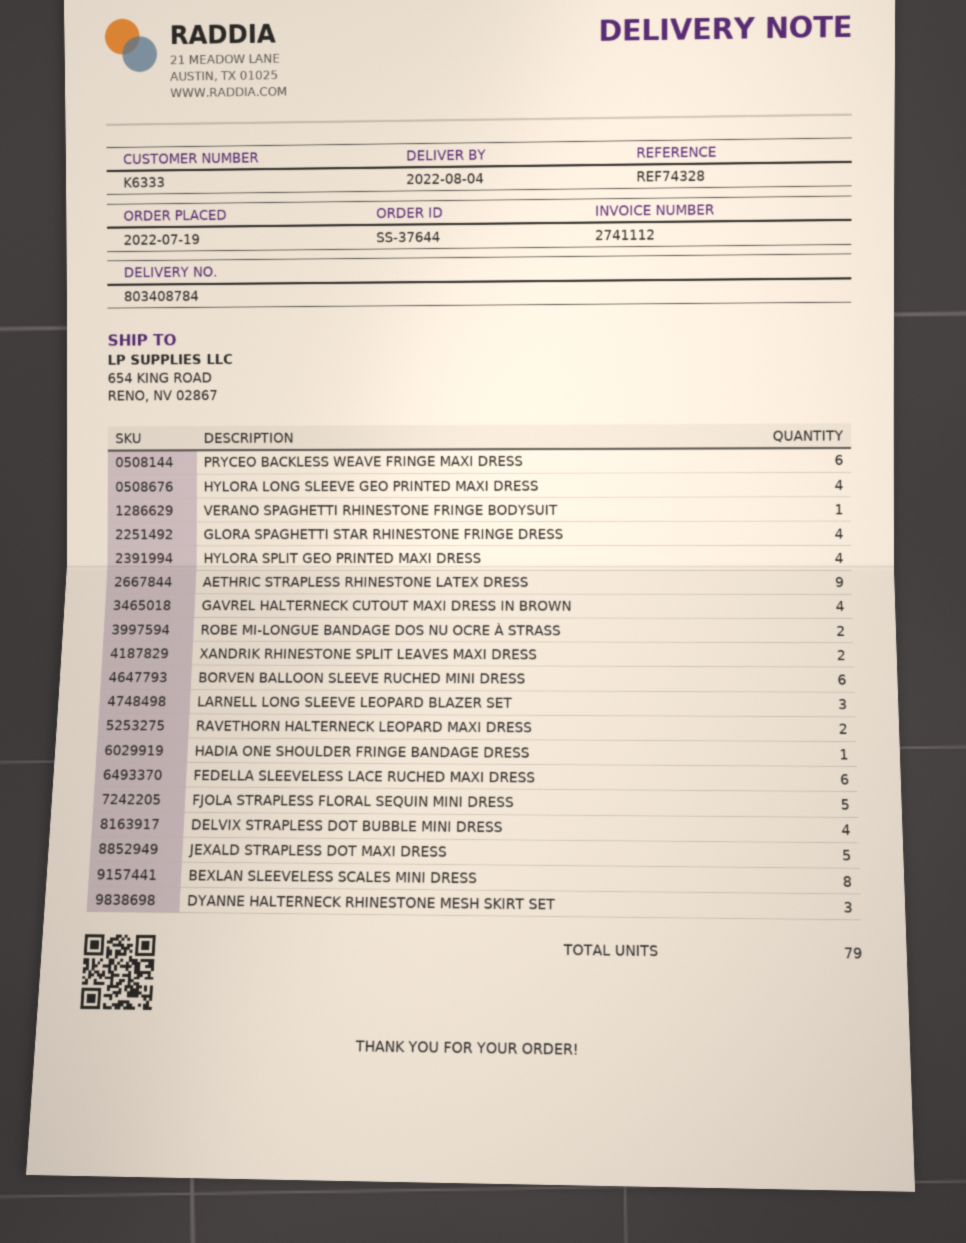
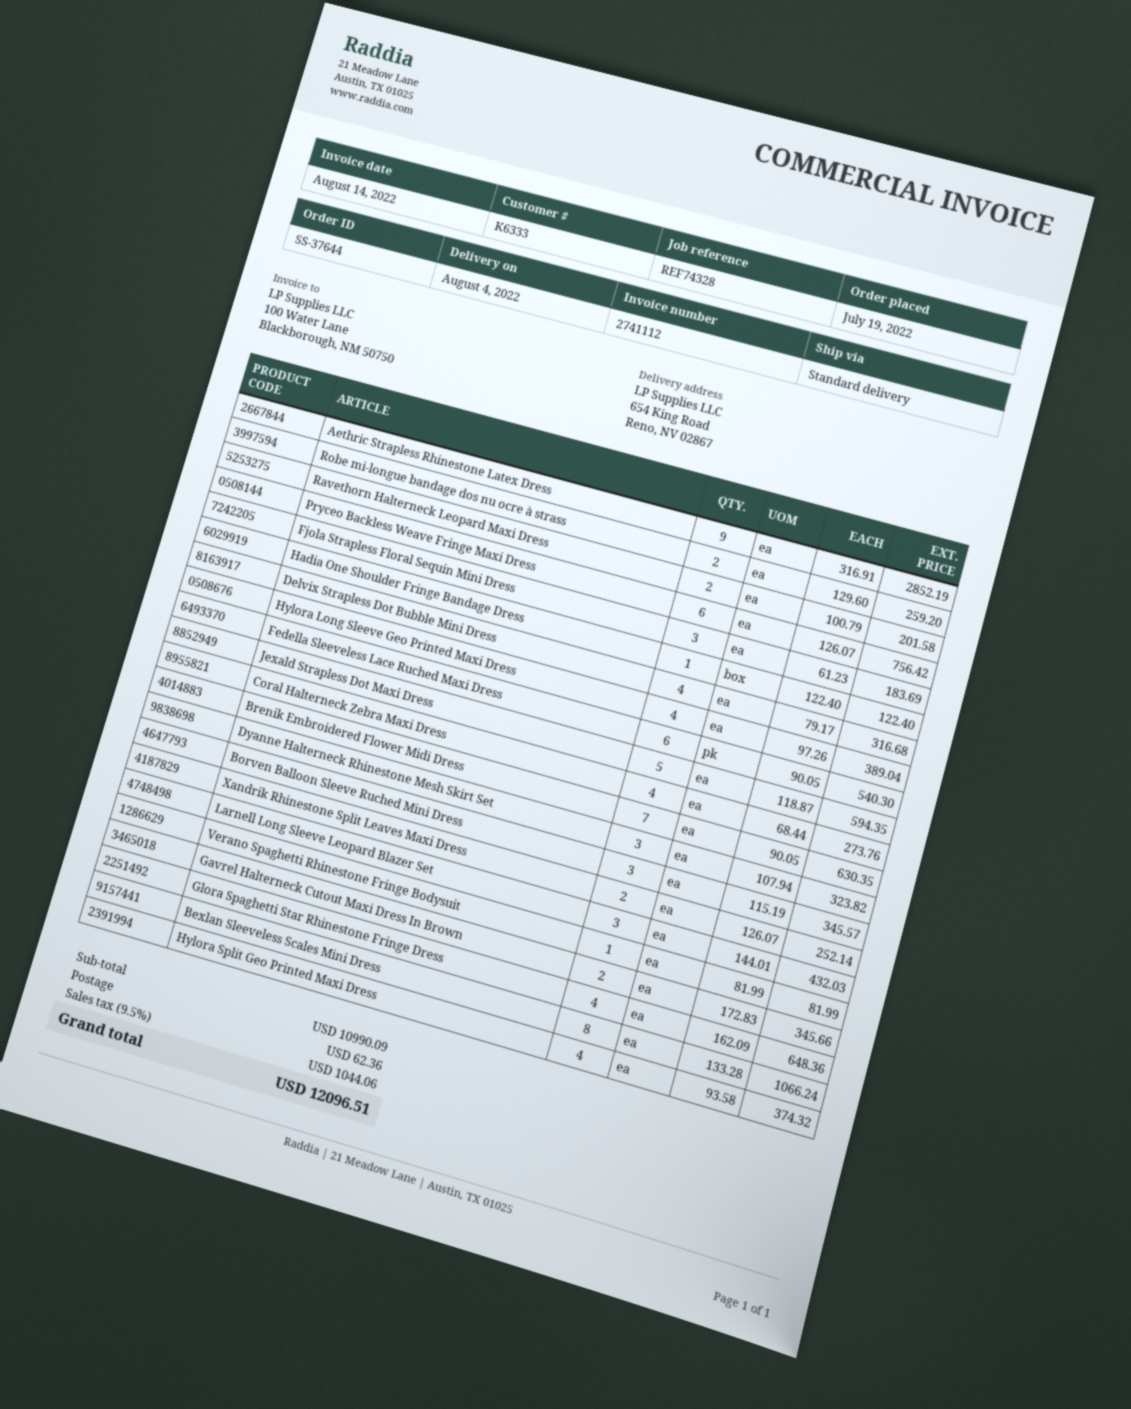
GAVREL HALTERNECK CUTOUT MAXI DRESS IN BROWN: 4 -> 2
BORVEN BALLOON SLEEVE RUCHED MINI DRESS: 6 -> 3
FJOLA STRAPLESS FLORAL SEQUIN MINI DRESS: 5 -> 3
Coral Halterneck Zebra Maxi Dress: none -> 4
Brenik Embroidered Flower Midi Dress: none -> 7

